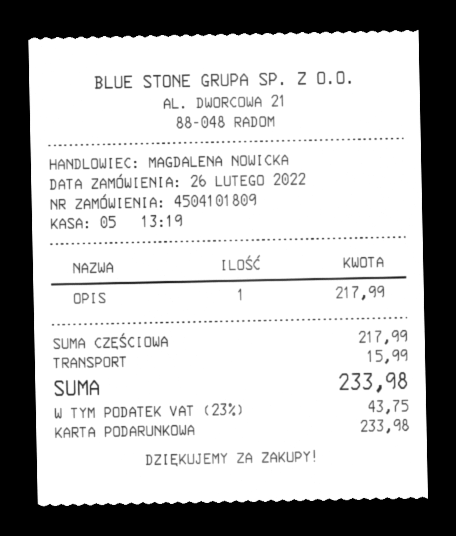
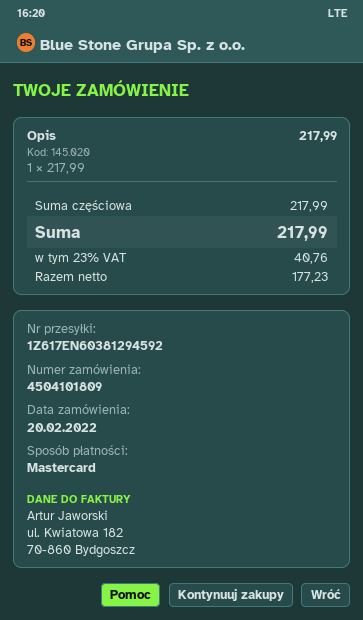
order date: 2022-02-26 -> 2022-02-20
payment method: gift card -> Mastercard
shipping: 15.99 -> none
tax: 23% = 43.75 -> 23% = 40.76
total: 233.98 -> 217.99

